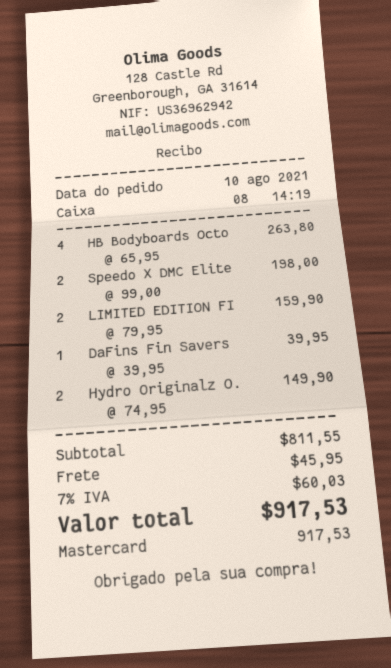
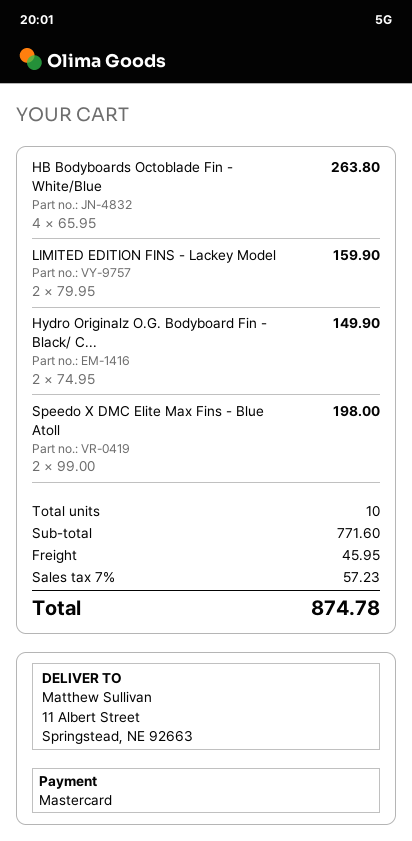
DaFins Fin Savers: 1 x 39.95 = 39.95 -> none
subtotal: 811.55 -> 771.60
tax: 7% = 60.03 -> 7% = 57.23
total: 917.53 -> 874.78

